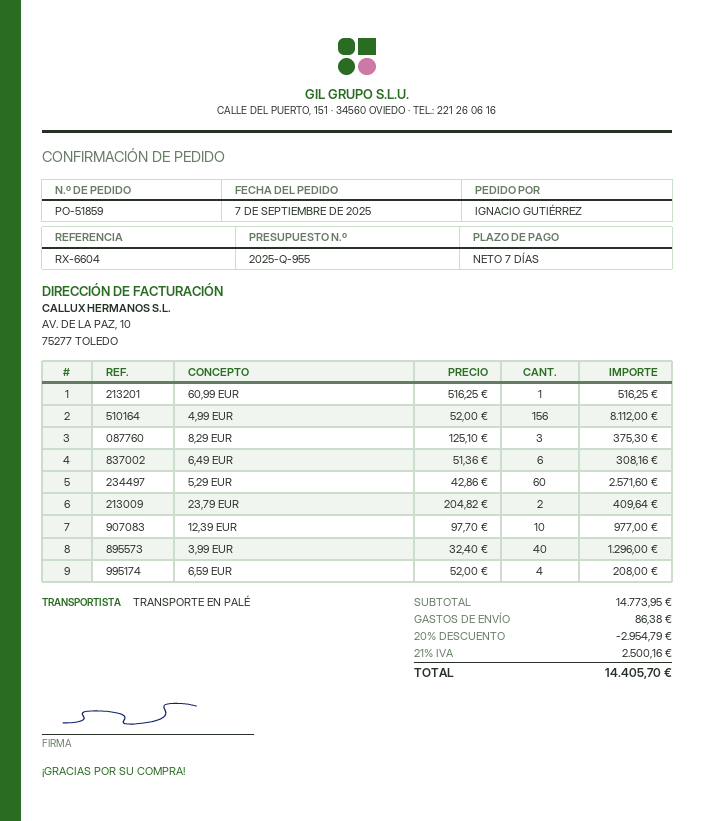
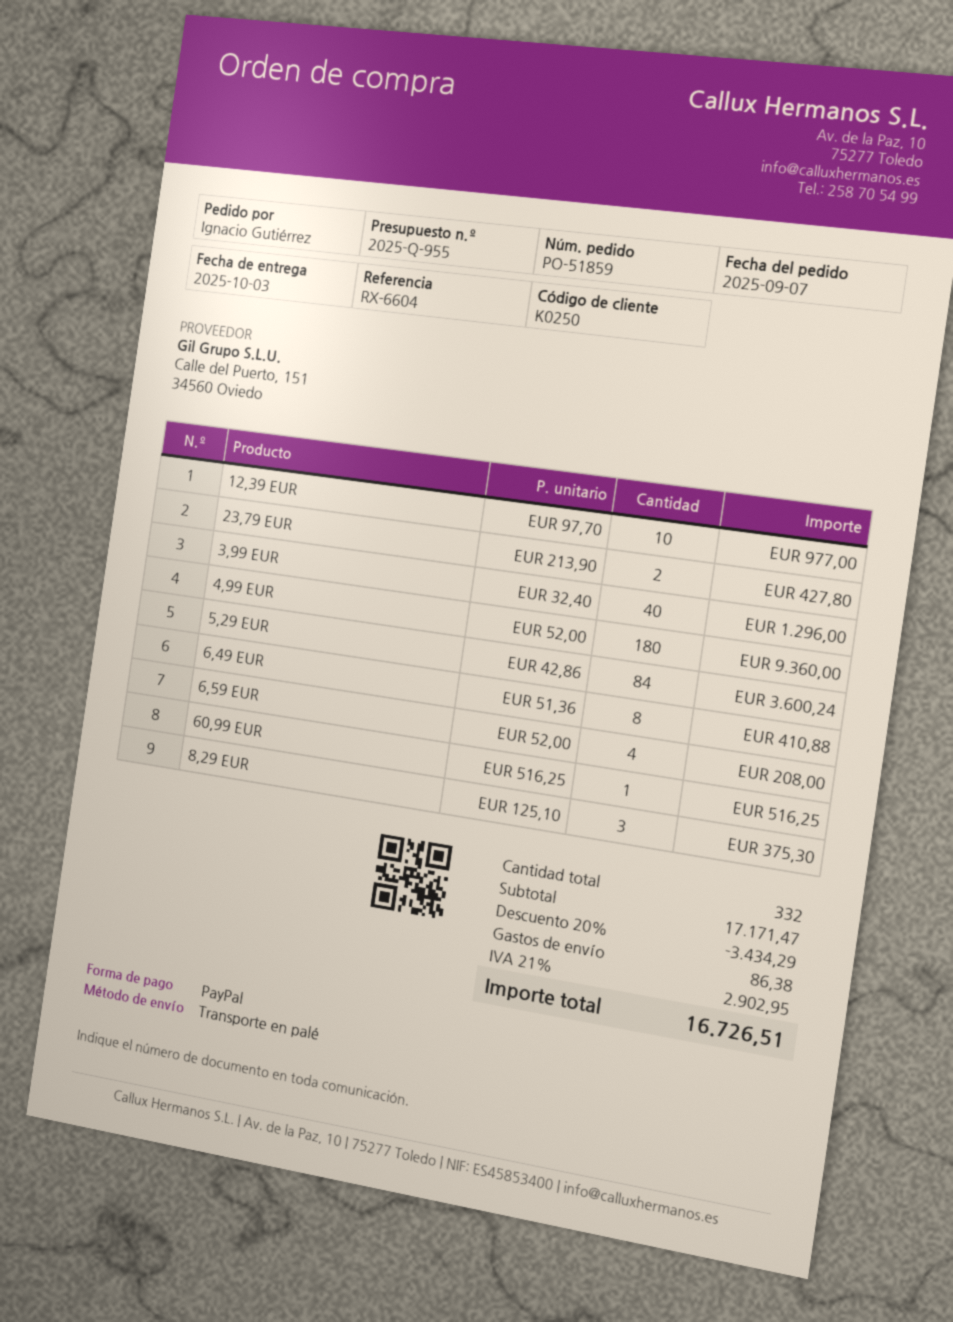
4,99 EUR: 156 x 52.00 = 8112.00 -> 180 x 52.00 = 9360.00
6,49 EUR: 6 x 51.36 = 308.16 -> 8 x 51.36 = 410.88
5,29 EUR: 60 x 42.86 = 2571.60 -> 84 x 42.86 = 3600.24
23,79 EUR: 2 x 204.82 = 409.64 -> 2 x 213.90 = 427.80
subtotal: 14773.95 -> 17171.47
discount: 20% = 2954.79 -> 20% = 3434.29
tax: 21% = 2500.16 -> 21% = 2902.95
total: 14405.70 -> 16726.51

